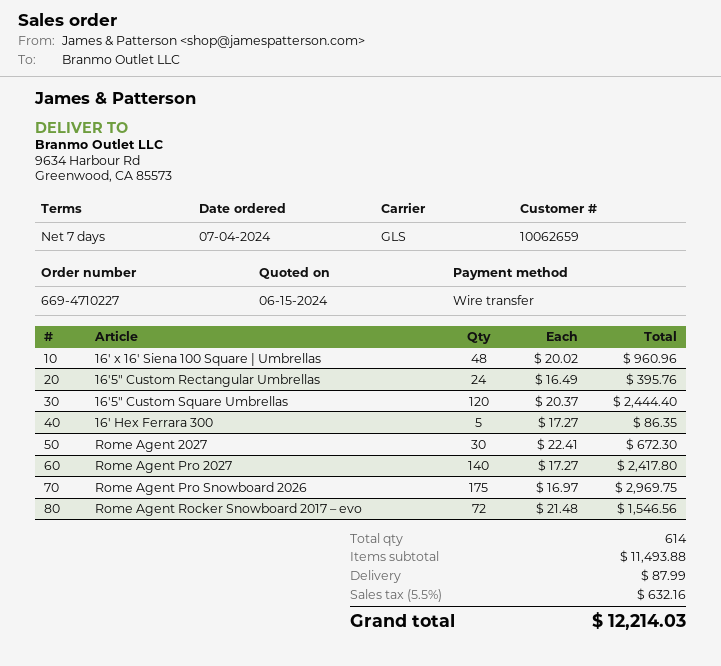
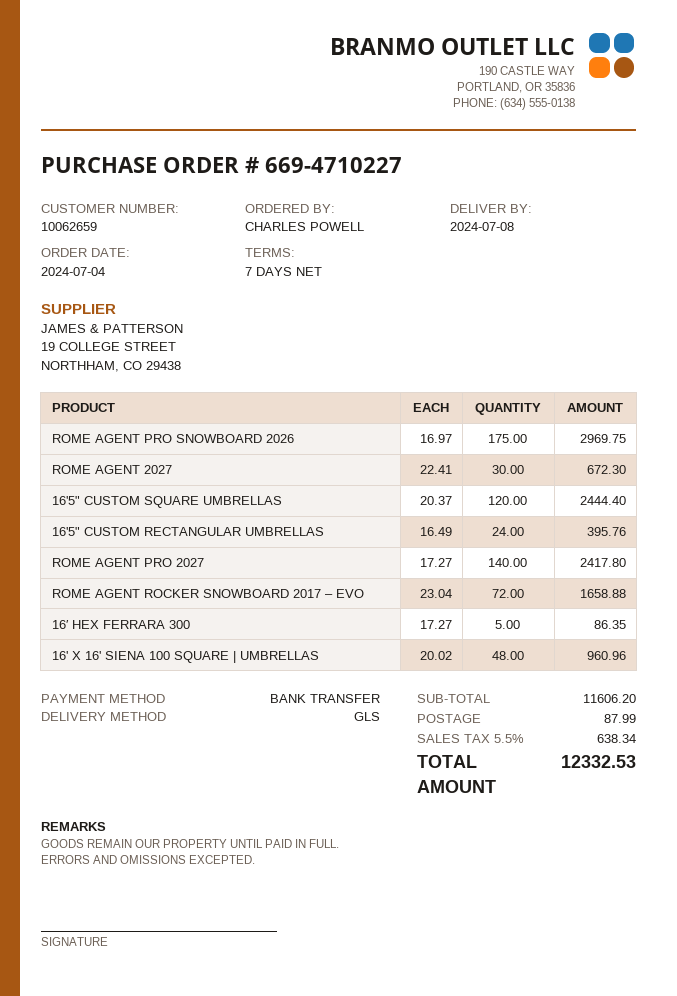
Rome Agent Rocker Snowboard 2017 – evo: 72 x 21.48 = 1546.56 -> 72 x 23.04 = 1658.88
subtotal: 11493.88 -> 11606.20
tax: 5.5% = 632.16 -> 5.5% = 638.34
total: 12214.03 -> 12332.53

